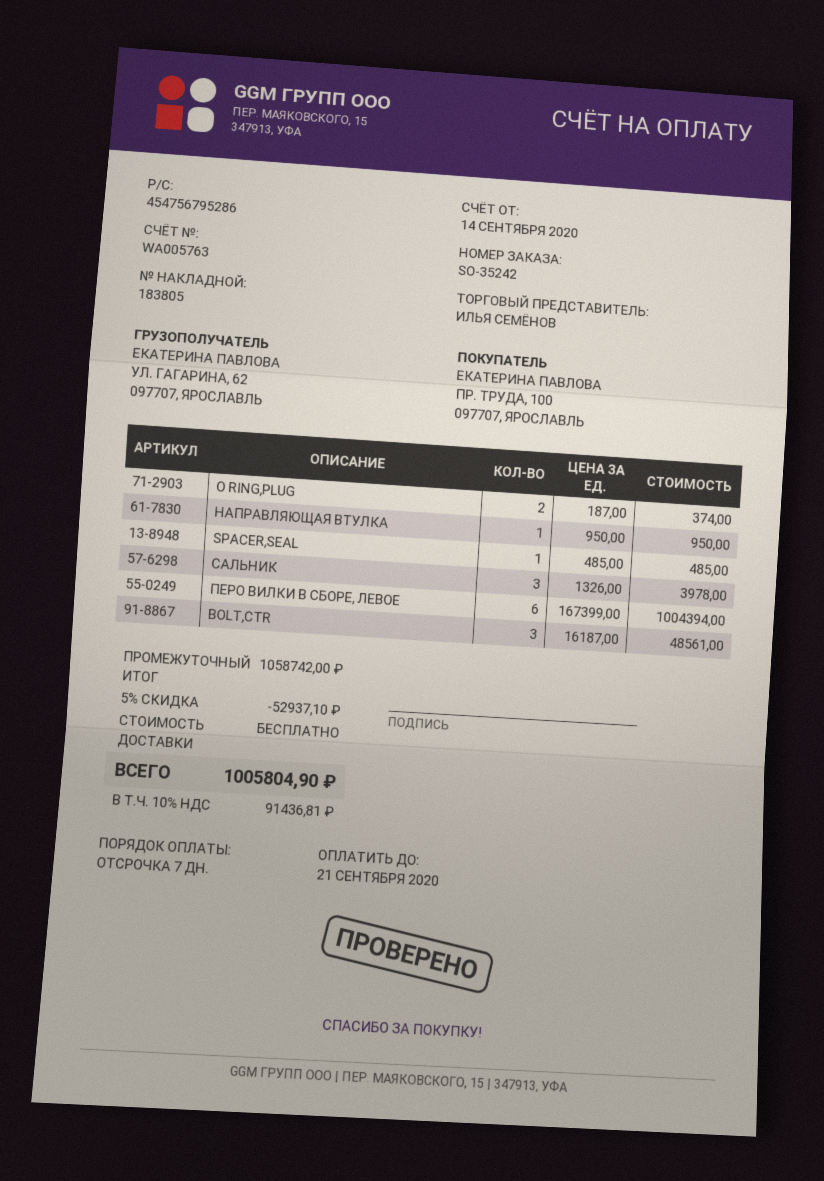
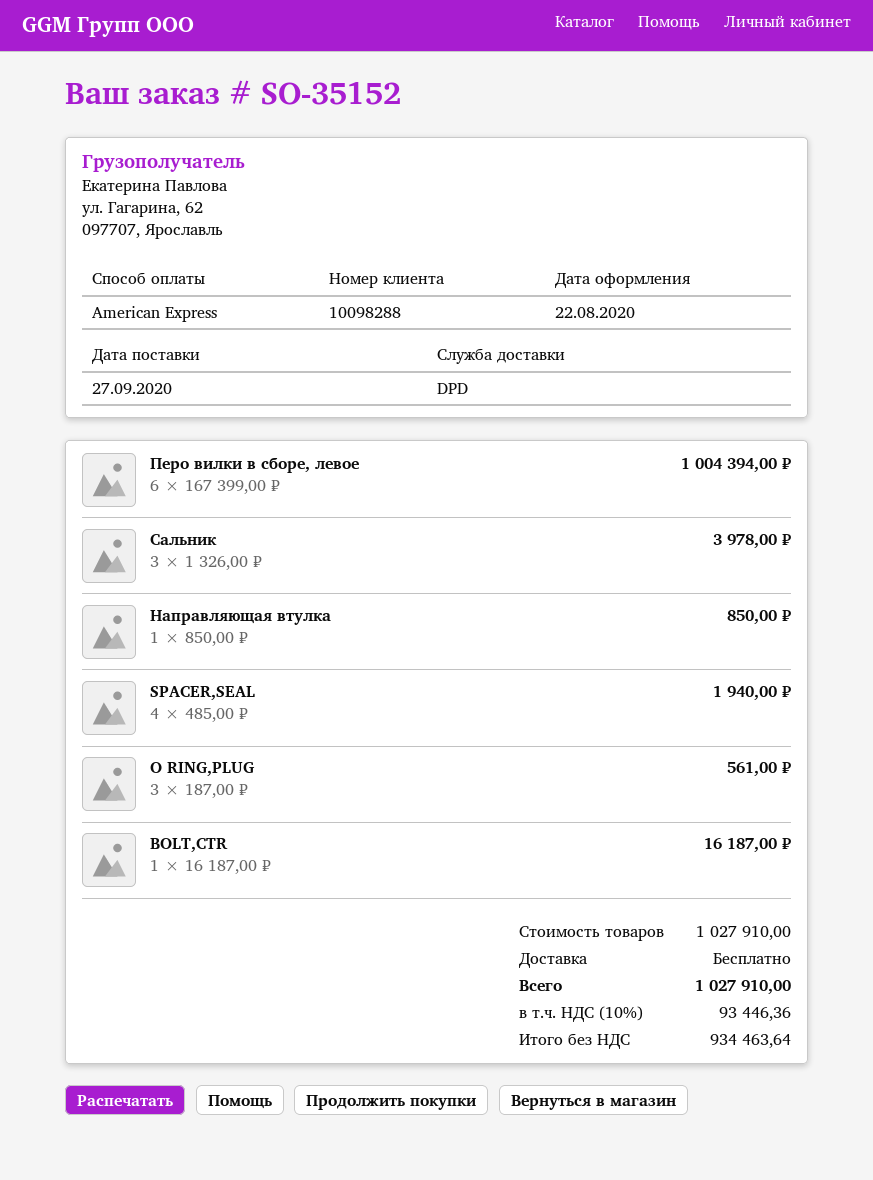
order number: SO-35242 -> SO-35152
O RING,PLUG: 2 x 187.00 = 374.00 -> 3 x 187.00 = 561.00
НАПРАВЛЯЮЩАЯ ВТУЛКА: 1 x 950.00 = 950.00 -> 1 x 850.00 = 850.00
SPACER,SEAL: 1 x 485.00 = 485.00 -> 4 x 485.00 = 1940.00
BOLT,CTR: 3 x 16187.00 = 48561.00 -> 1 x 16187.00 = 16187.00
subtotal: 1058742.00 -> 1027910.00
discount: 5% = 52937.10 -> none
tax: 10% = 91436.81 -> 10% = 93446.36
total: 1005804.90 -> 1027910.00

